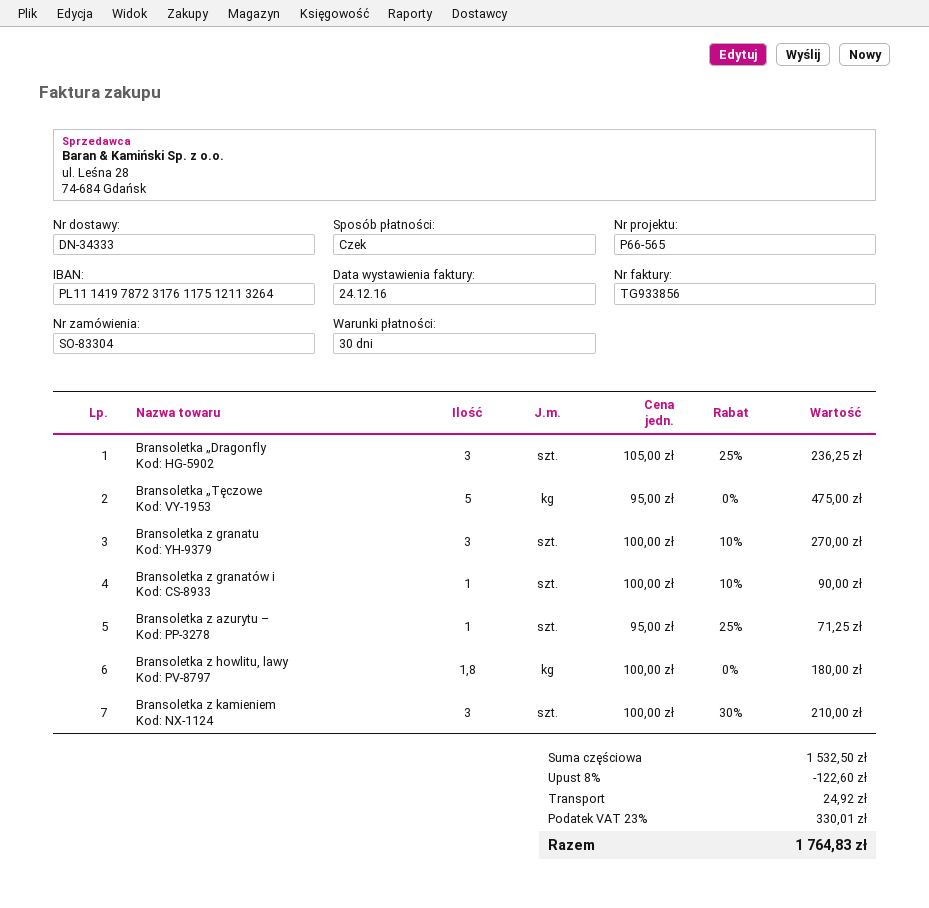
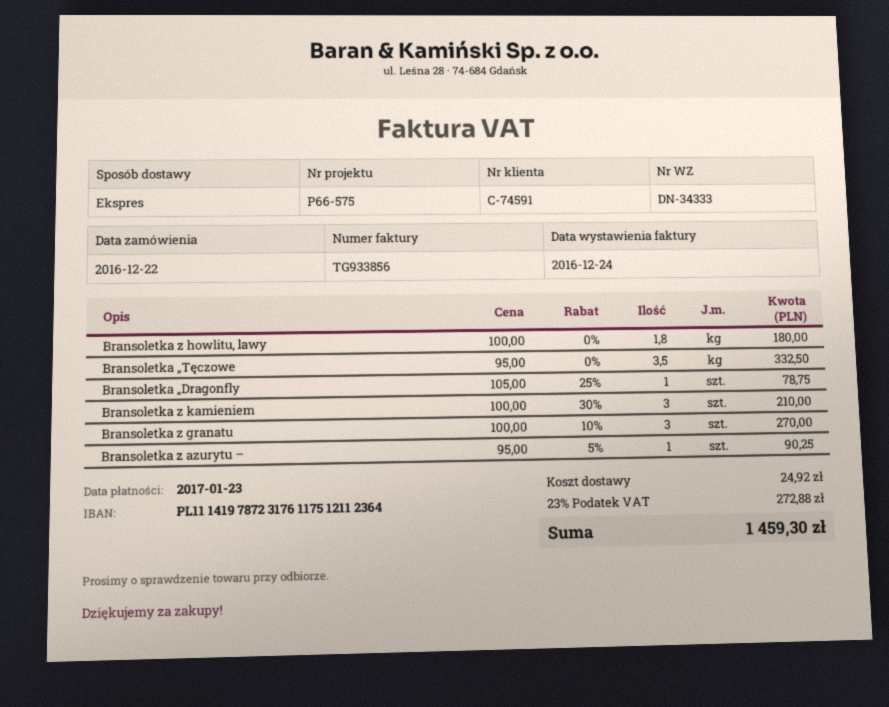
reference: P66-565 -> P66-575
bank account: PL11141978723176117512113264 -> PL11141978723176117512112364
Bransoletka „Dragonfly: 3 x 105.00 - 25% = 236.25 -> 1 x 105.00 - 25% = 78.75
Bransoletka „Tęczowe: 5 x 95.00 = 475.00 -> 3.5 x 95.00 = 332.50
Bransoletka z granatów i: 1 x 100.00 - 10% = 90.00 -> none
Bransoletka z azurytu –: 1 x 95.00 - 25% = 71.25 -> 1 x 95.00 - 5% = 90.25
discount: 8% = 122.60 -> none
tax: 23% = 330.01 -> 23% = 272.88
total: 1764.83 -> 1459.30

